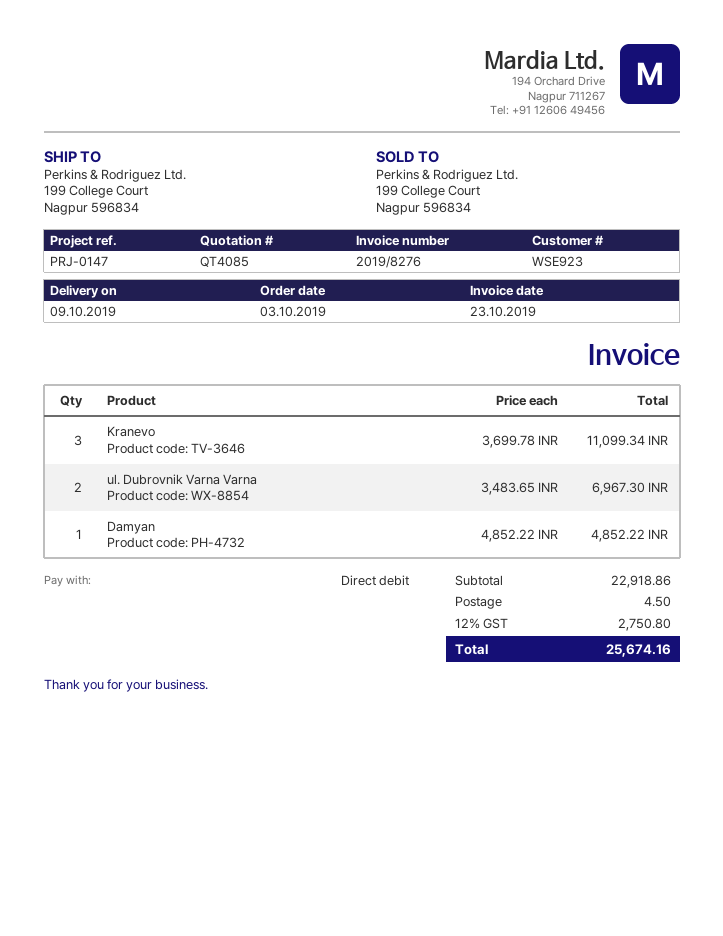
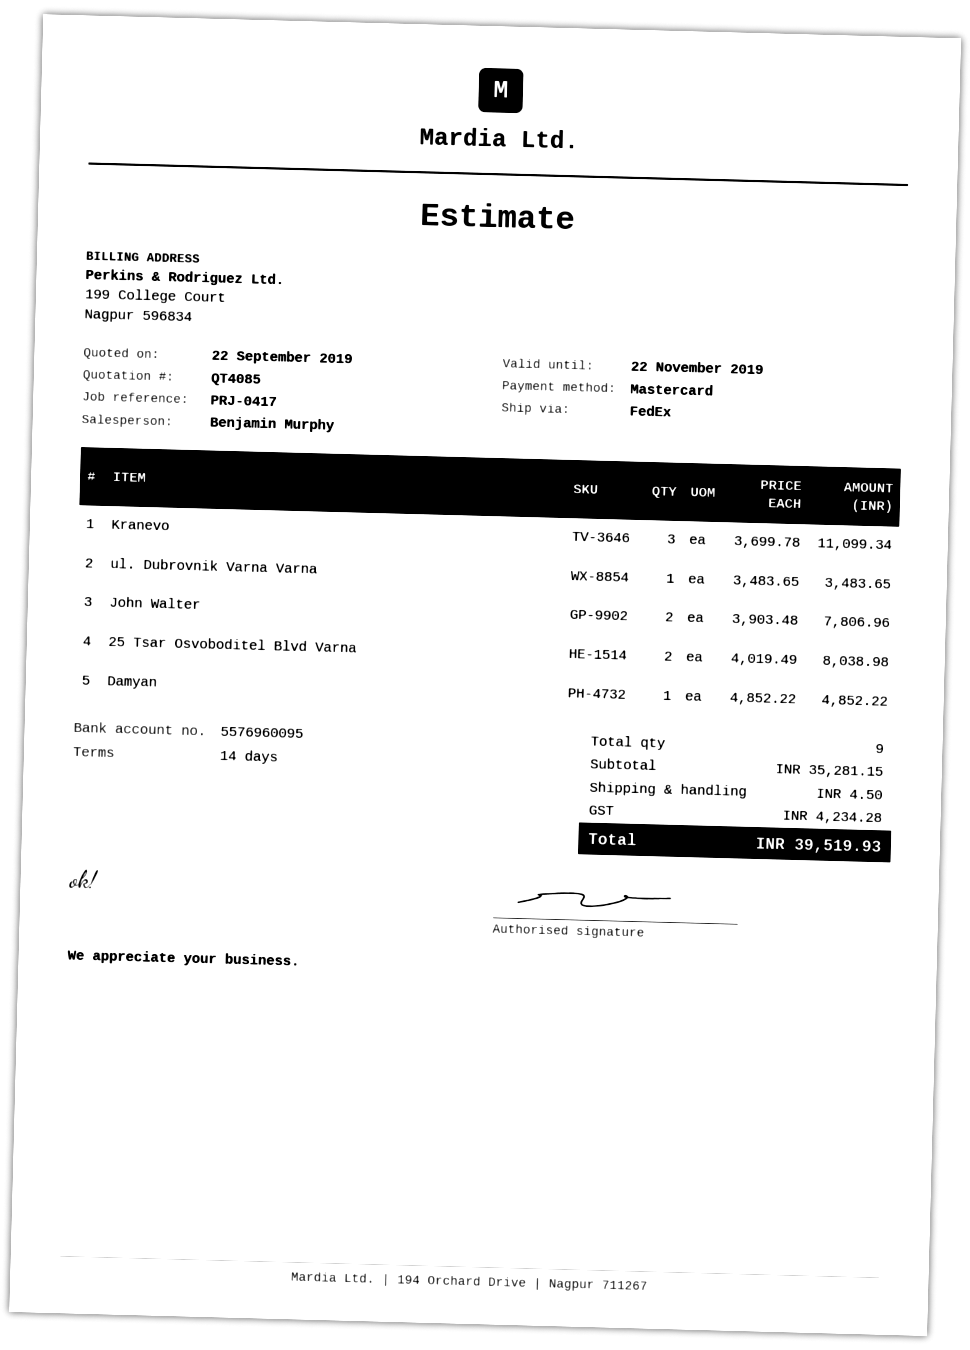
reference: PRJ-0147 -> PRJ-0417
payment method: direct debit -> Mastercard
ul. Dubrovnik Varna Varna: 2 x 3483.65 = 6967.30 -> 1 x 3483.65 = 3483.65
John Walter: none -> 2 x 3903.48 = 7806.96
25 Tsar Osvoboditel Blvd Varna: none -> 2 x 4019.49 = 8038.98
subtotal: 22918.86 -> 35281.15
tax: 2750.80 -> 4234.28
total: 25674.16 -> 39519.93

